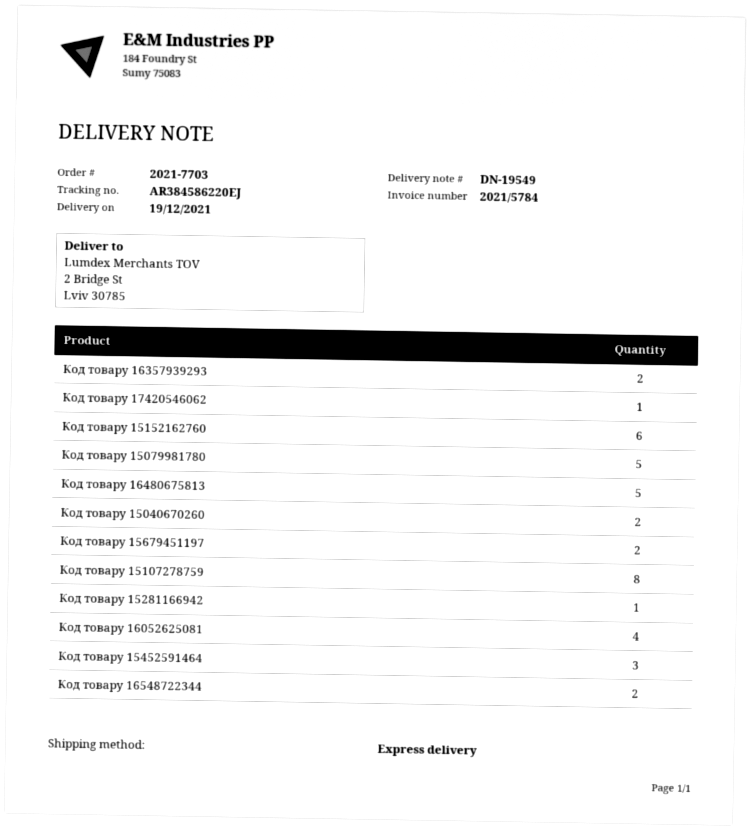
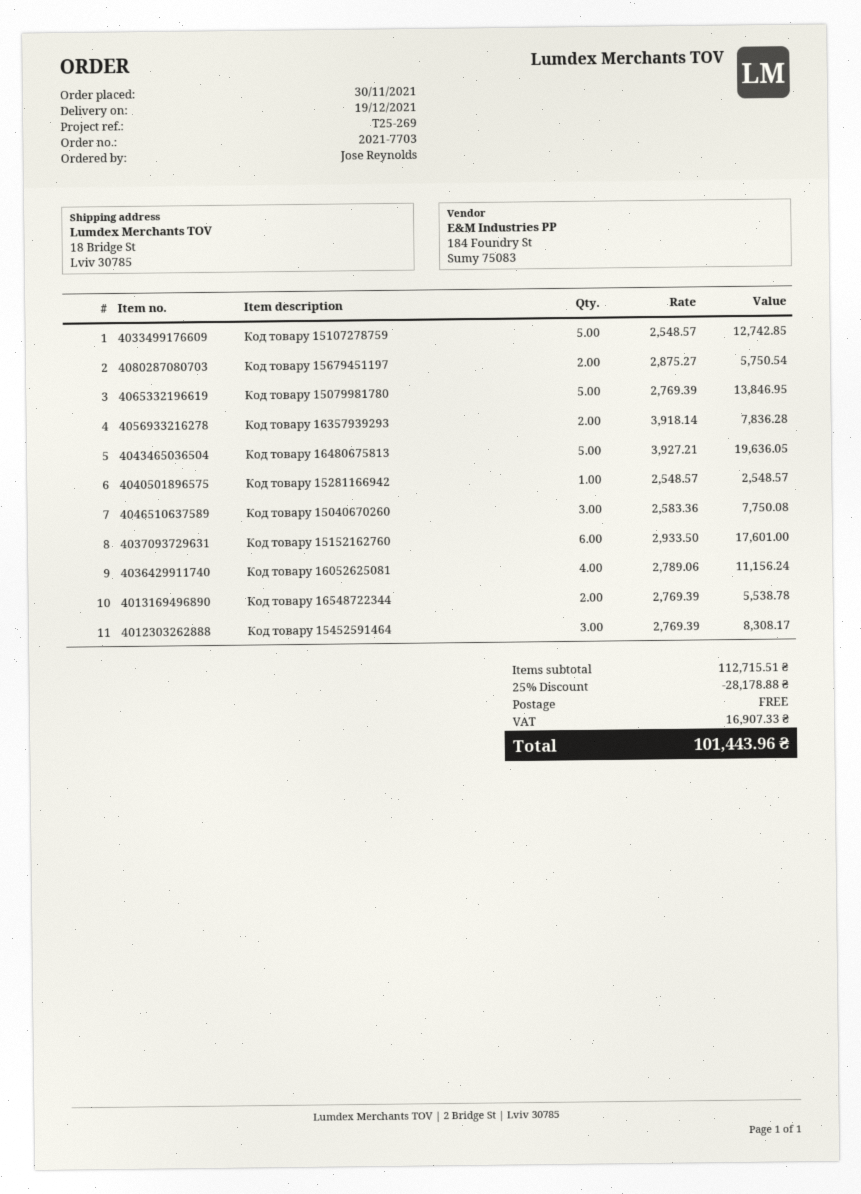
ship to: 2 Bridge St, Lviv 30785 -> 18 Bridge St, Lviv 30785
Код товару 17420546062: 1 -> none
Код товару 15040670260: 2 -> 3
Код товару 15107278759: 8 -> 5

